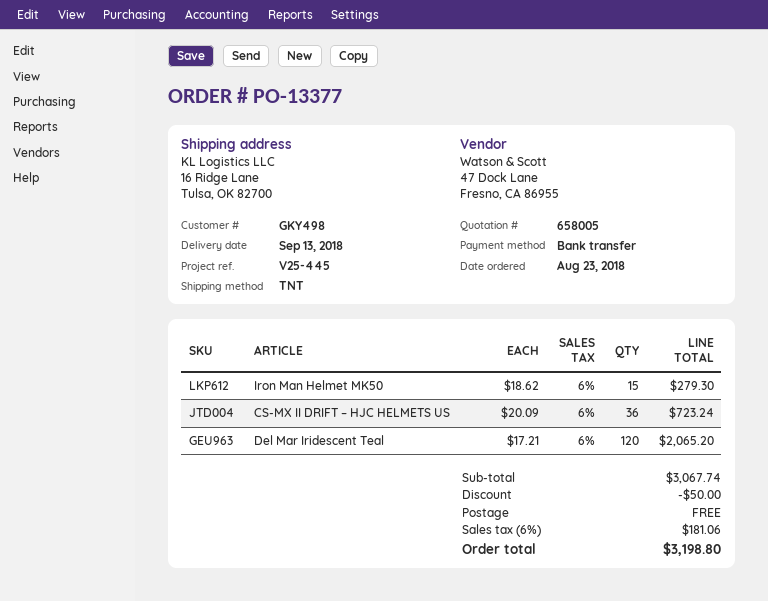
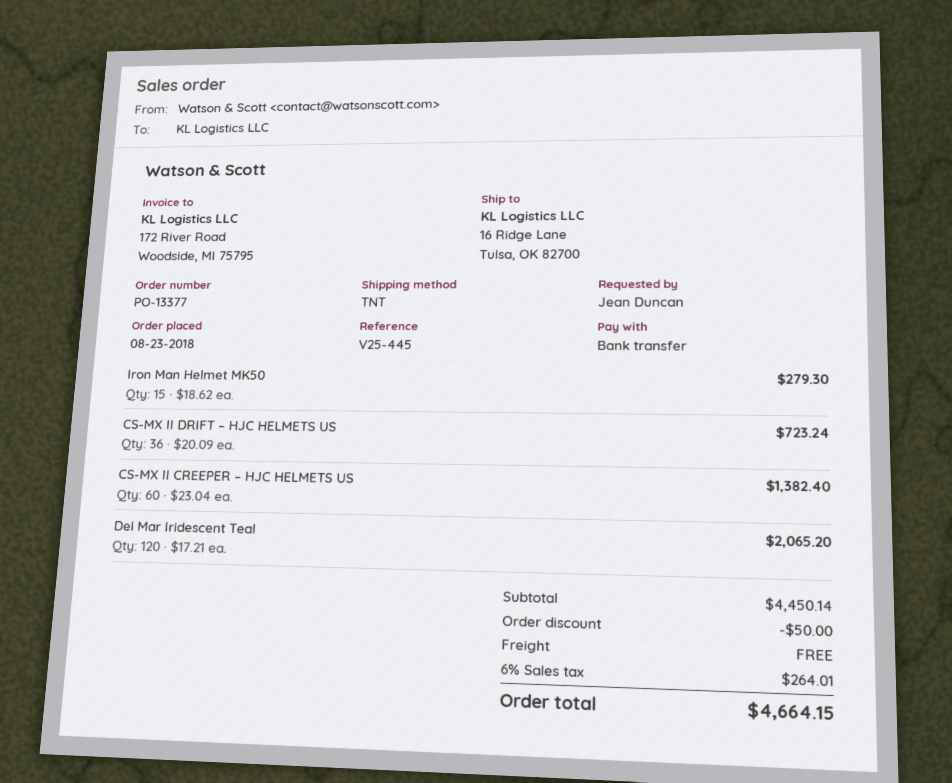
CS-MX II CREEPER – HJC HELMETS US: none -> 60 x 23.04 = 1382.40
subtotal: 3067.74 -> 4450.14
tax: 6% = 181.06 -> 6% = 264.01
total: 3198.80 -> 4664.15

